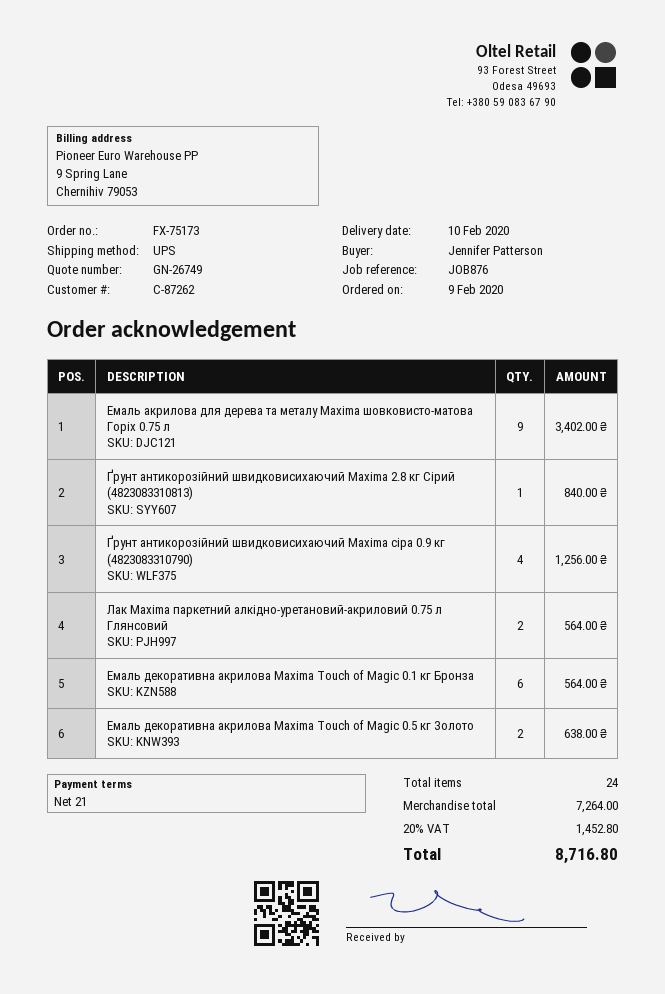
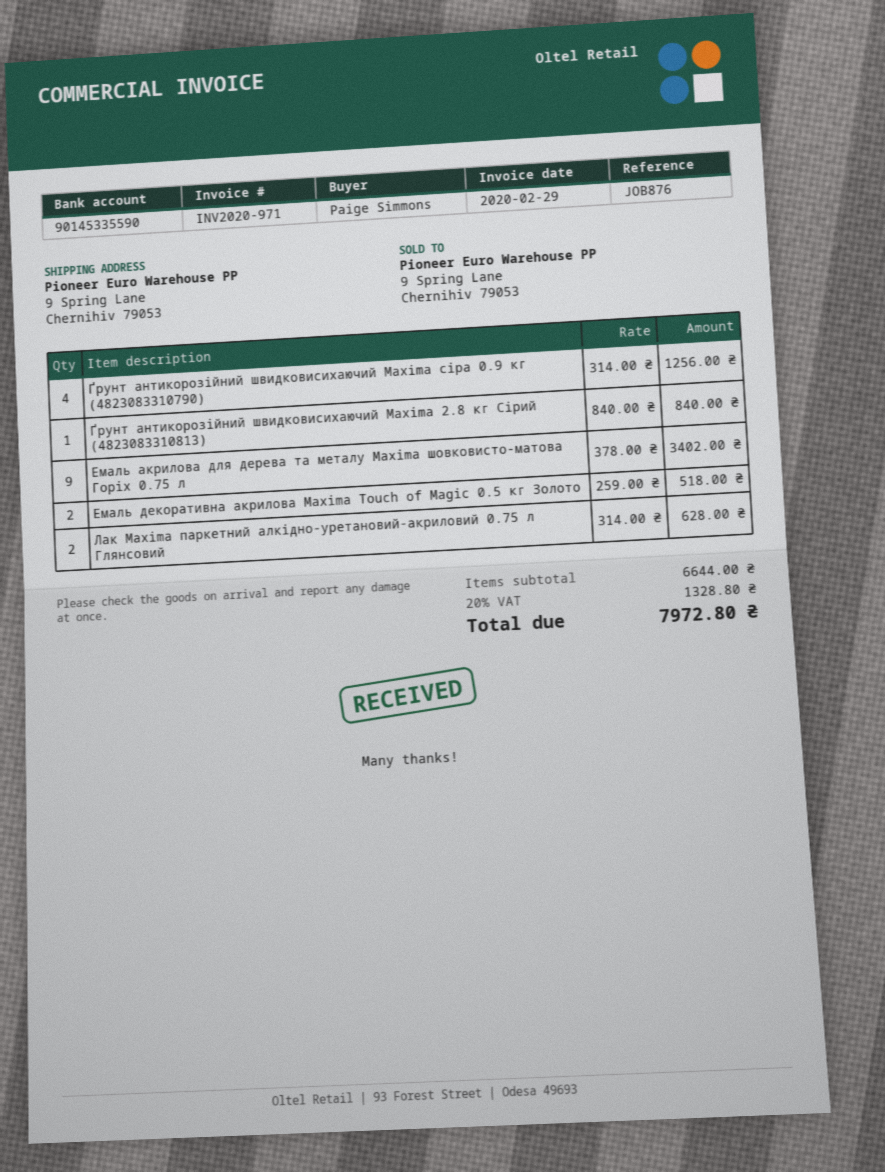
ordered by: Jennifer Patterson -> Paige Simmons
Лак Maxima паркетний алкідно-уретановий-акриловий 0.75 л Глянсовий: 2 for 564.00 -> 2 for 628.00
Емаль декоративна акрилова Maxima Touch of Magic 0.1 кг Бронза: 6 for 564.00 -> none
Емаль декоративна акрилова Maxima Touch of Magic 0.5 кг Золото: 2 for 638.00 -> 2 for 518.00
subtotal: 7264.00 -> 6644.00
tax: 20% = 1452.80 -> 20% = 1328.80
total: 8716.80 -> 7972.80

